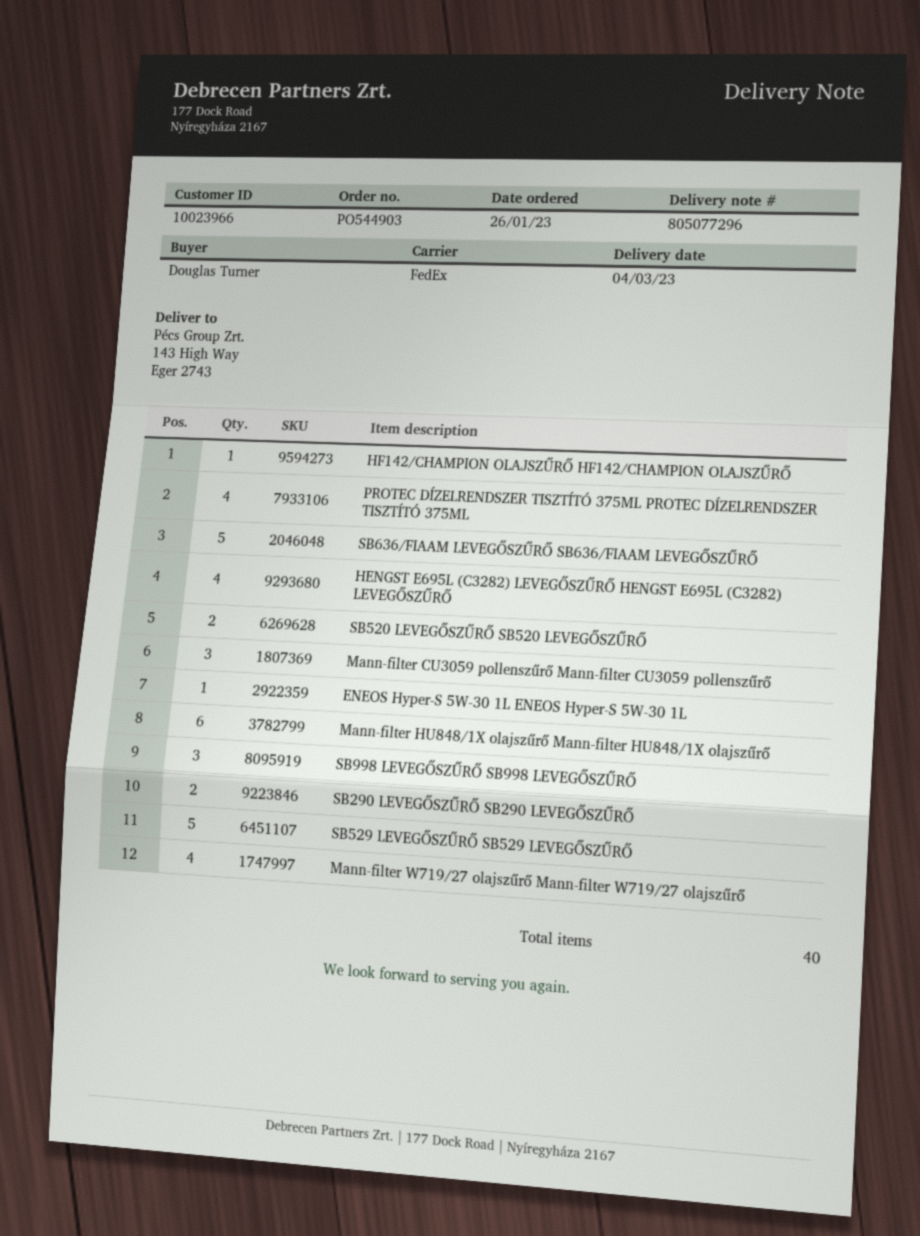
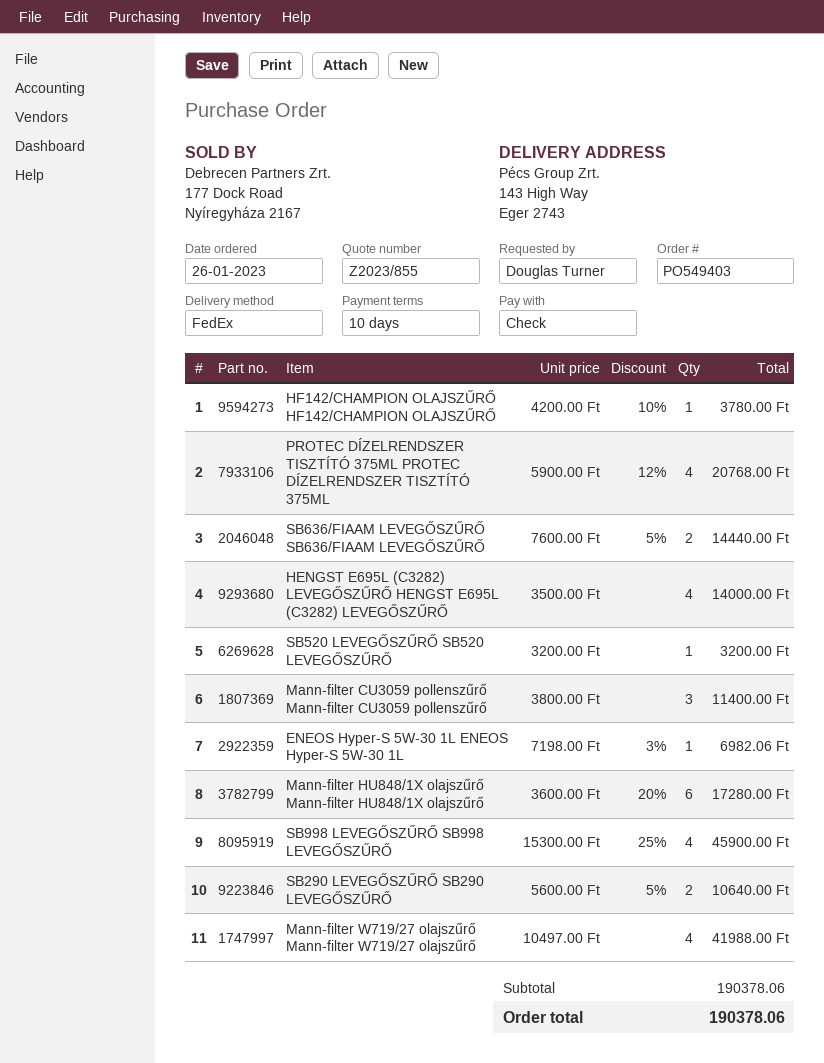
order number: PO544903 -> PO549403
SB636/FIAAM LEVEGŐSZŰRŐ SB636/FIAAM LEVEGŐSZŰRŐ: 5 -> 2
SB520 LEVEGŐSZŰRŐ SB520 LEVEGŐSZŰRŐ: 2 -> 1
SB998 LEVEGŐSZŰRŐ SB998 LEVEGŐSZŰRŐ: 3 -> 4
SB529 LEVEGŐSZŰRŐ SB529 LEVEGŐSZŰRŐ: 5 -> none

